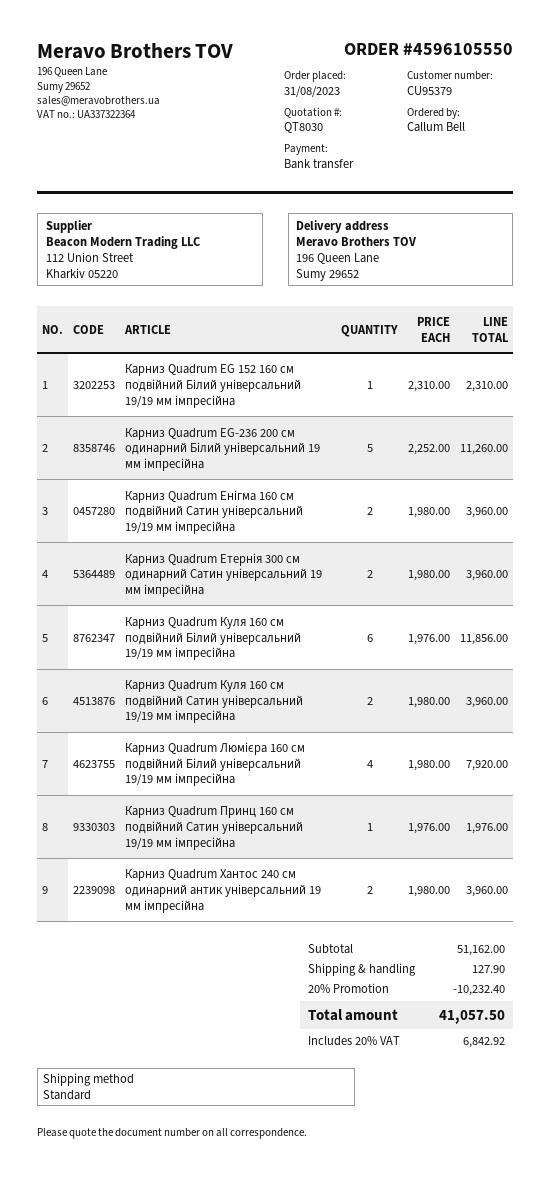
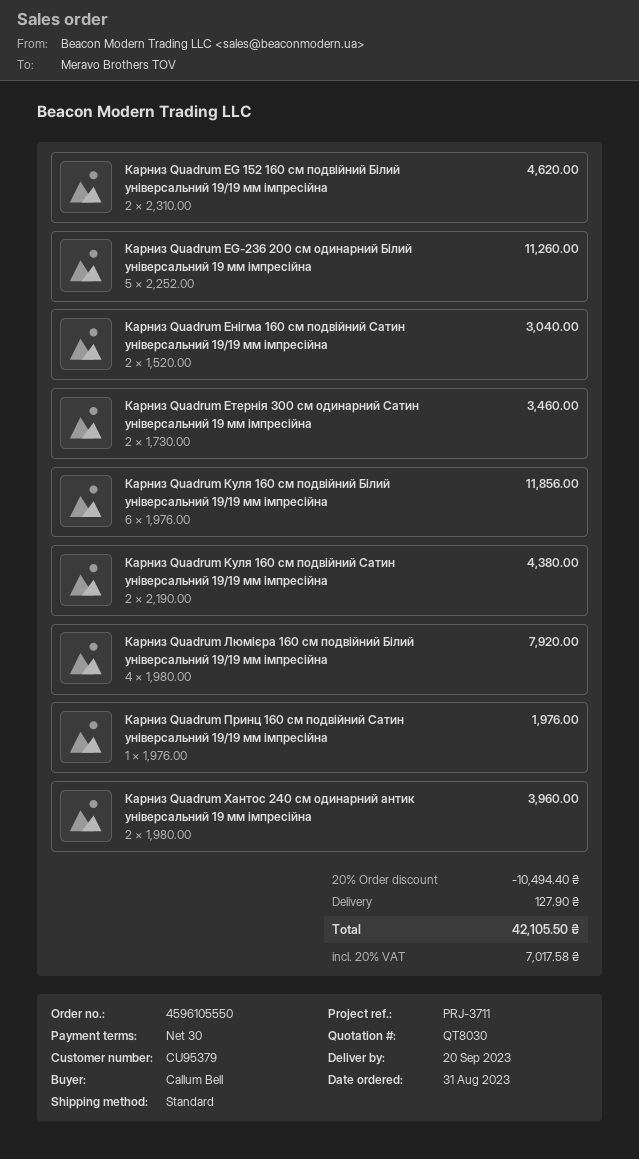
Карниз Quadrum EG 152 160 см подвійний Білий універсальний 19/19 мм імпресійна: 1 x 2310.00 = 2310.00 -> 2 x 2310.00 = 4620.00
Карниз Quadrum Енігма 160 см подвійний Сатин універсальний 19/19 мм імпресійна: 2 x 1980.00 = 3960.00 -> 2 x 1520.00 = 3040.00
Карниз Quadrum Етернія 300 см одинарний Сатин універсальний 19 мм імпресійна: 2 x 1980.00 = 3960.00 -> 2 x 1730.00 = 3460.00
Карниз Quadrum Куля 160 см подвійний Сатин універсальний 19/19 мм імпресійна: 2 x 1980.00 = 3960.00 -> 2 x 2190.00 = 4380.00
discount: 20% = 10232.40 -> 20% = 10494.40
tax: 20% = 6842.92 -> 20% = 7017.58
total: 41057.50 -> 42105.50

